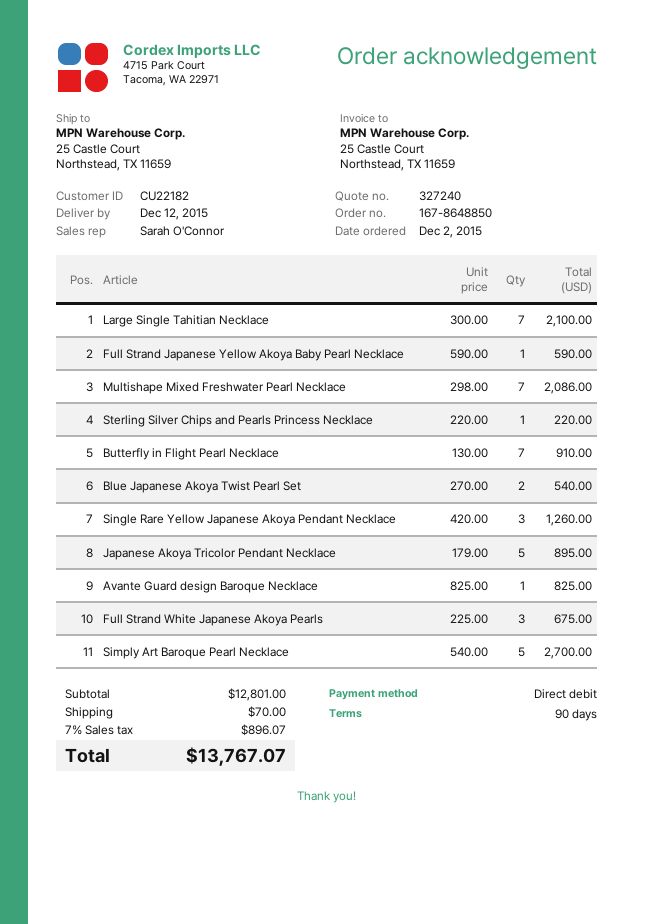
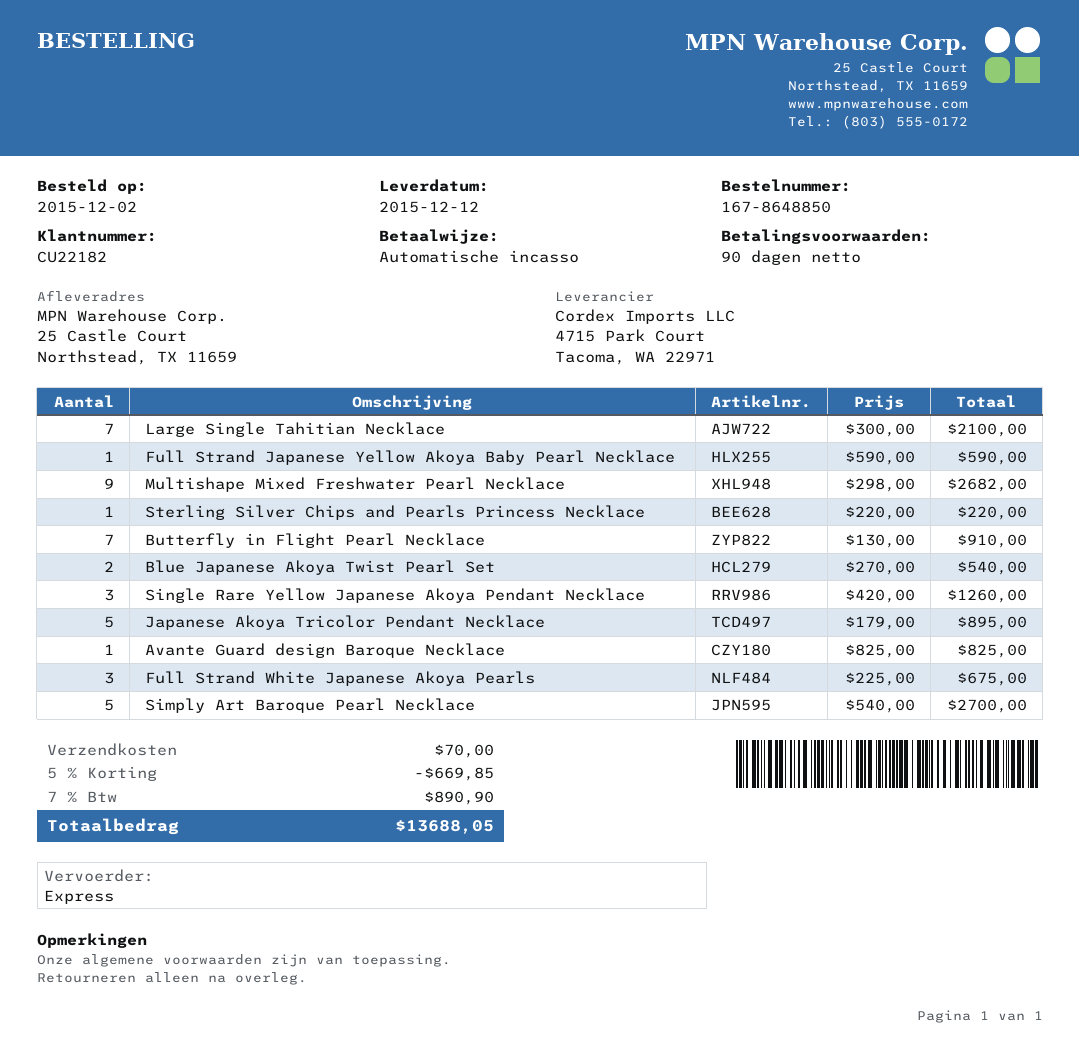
Multishape Mixed Freshwater Pearl Necklace: 7 x 298.00 = 2086.00 -> 9 x 298.00 = 2682.00
discount: none -> 5% = 669.85
tax: 7% = 896.07 -> 7% = 890.90
total: 13767.07 -> 13688.05

